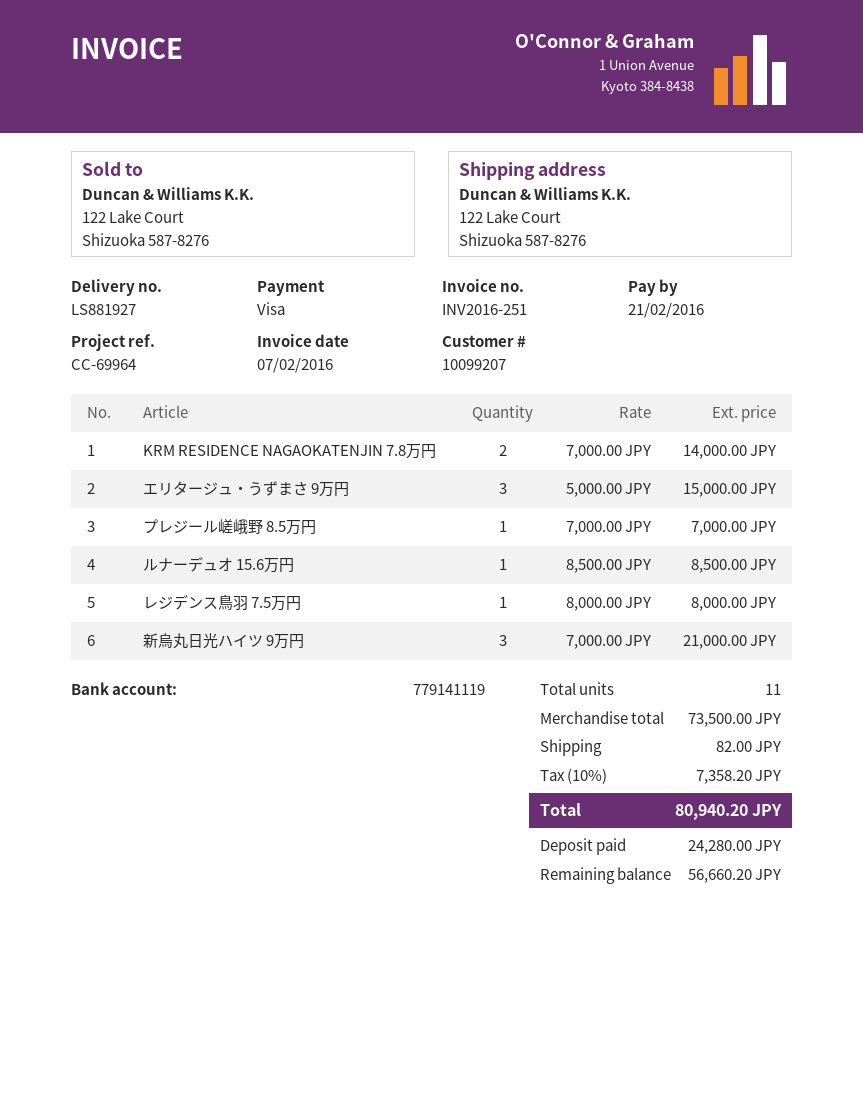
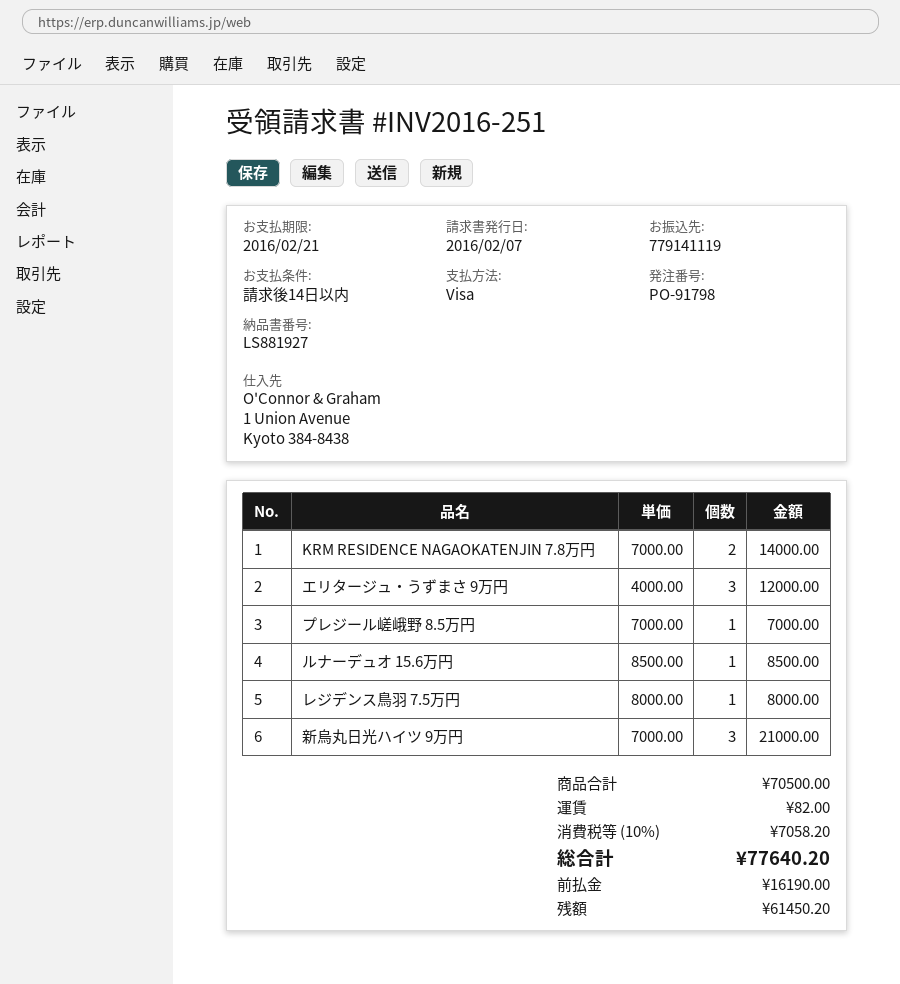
エリタージュ・うずまさ 9万円: 3 x 5000.00 = 15000.00 -> 3 x 4000.00 = 12000.00
subtotal: 73500.00 -> 70500.00
tax: 10% = 7358.20 -> 10% = 7058.20
total: 80940.20 -> 77640.20
deposit: 24280.00 -> 16190.00
balance: 56660.20 -> 61450.20

